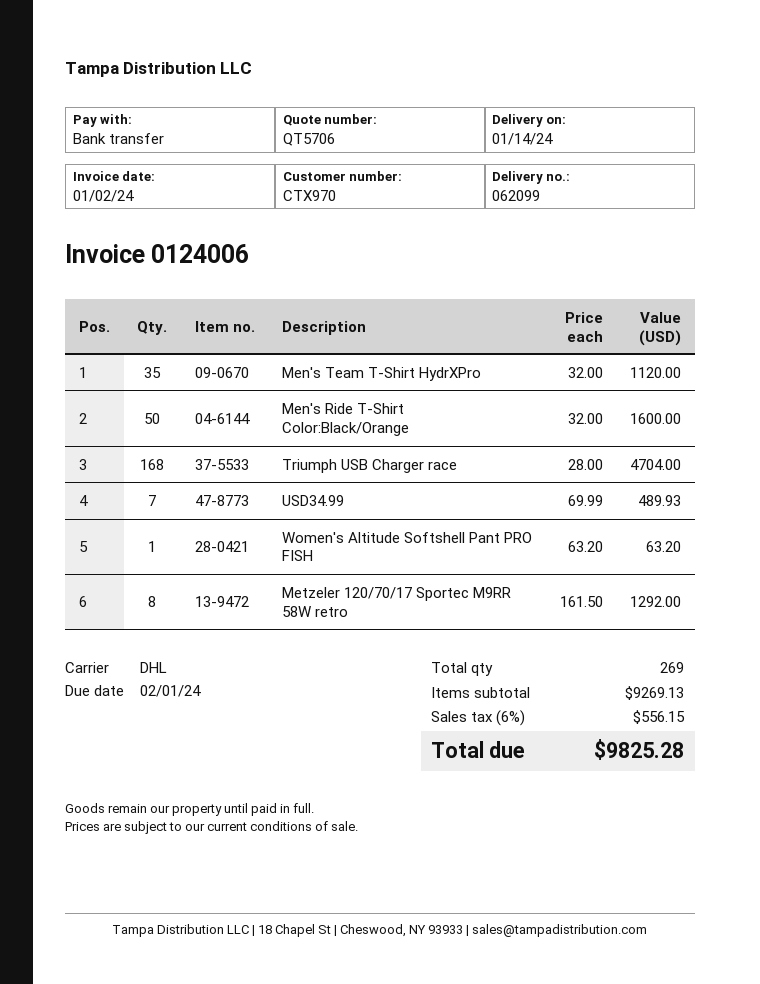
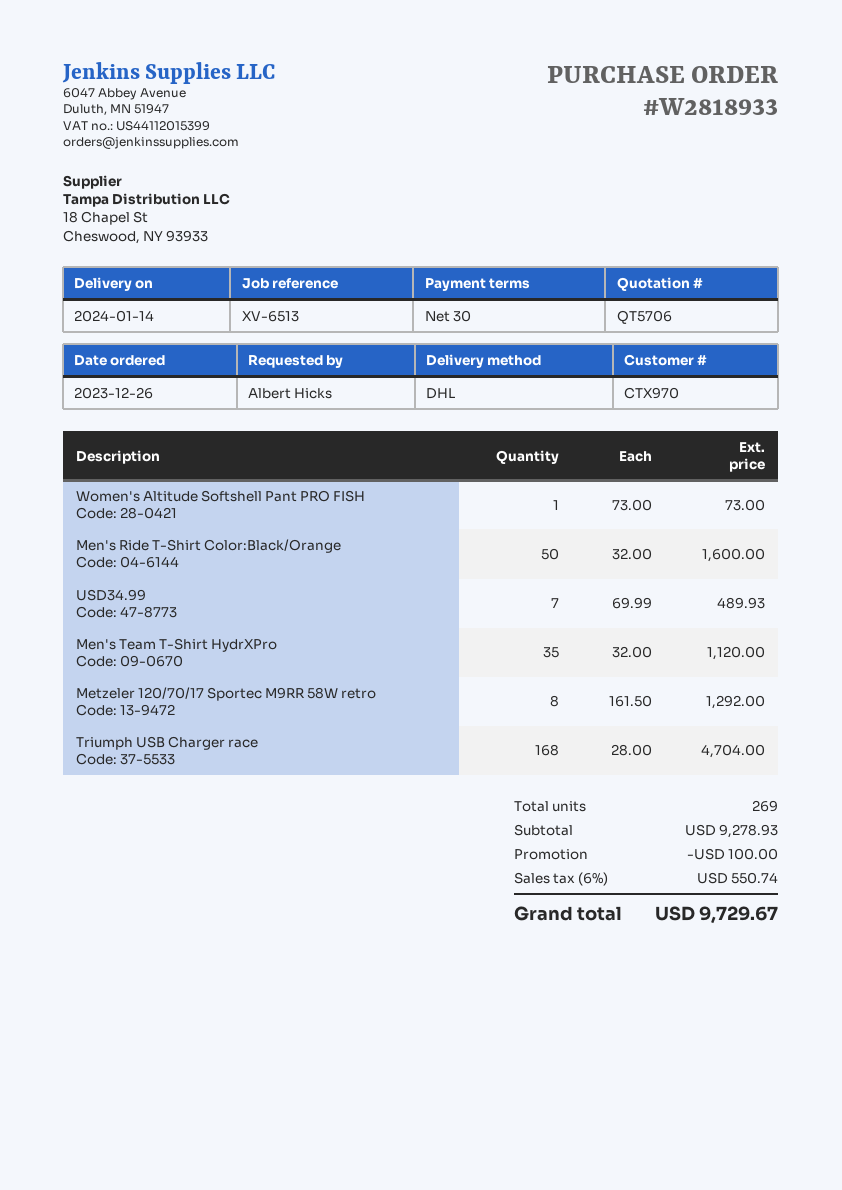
Women's Altitude Softshell Pant PRO FISH: 1 x 63.20 = 63.20 -> 1 x 73.00 = 73.00
subtotal: 9269.13 -> 9278.93
discount: none -> 100.00
tax: 6% = 556.15 -> 6% = 550.74
total: 9825.28 -> 9729.67

